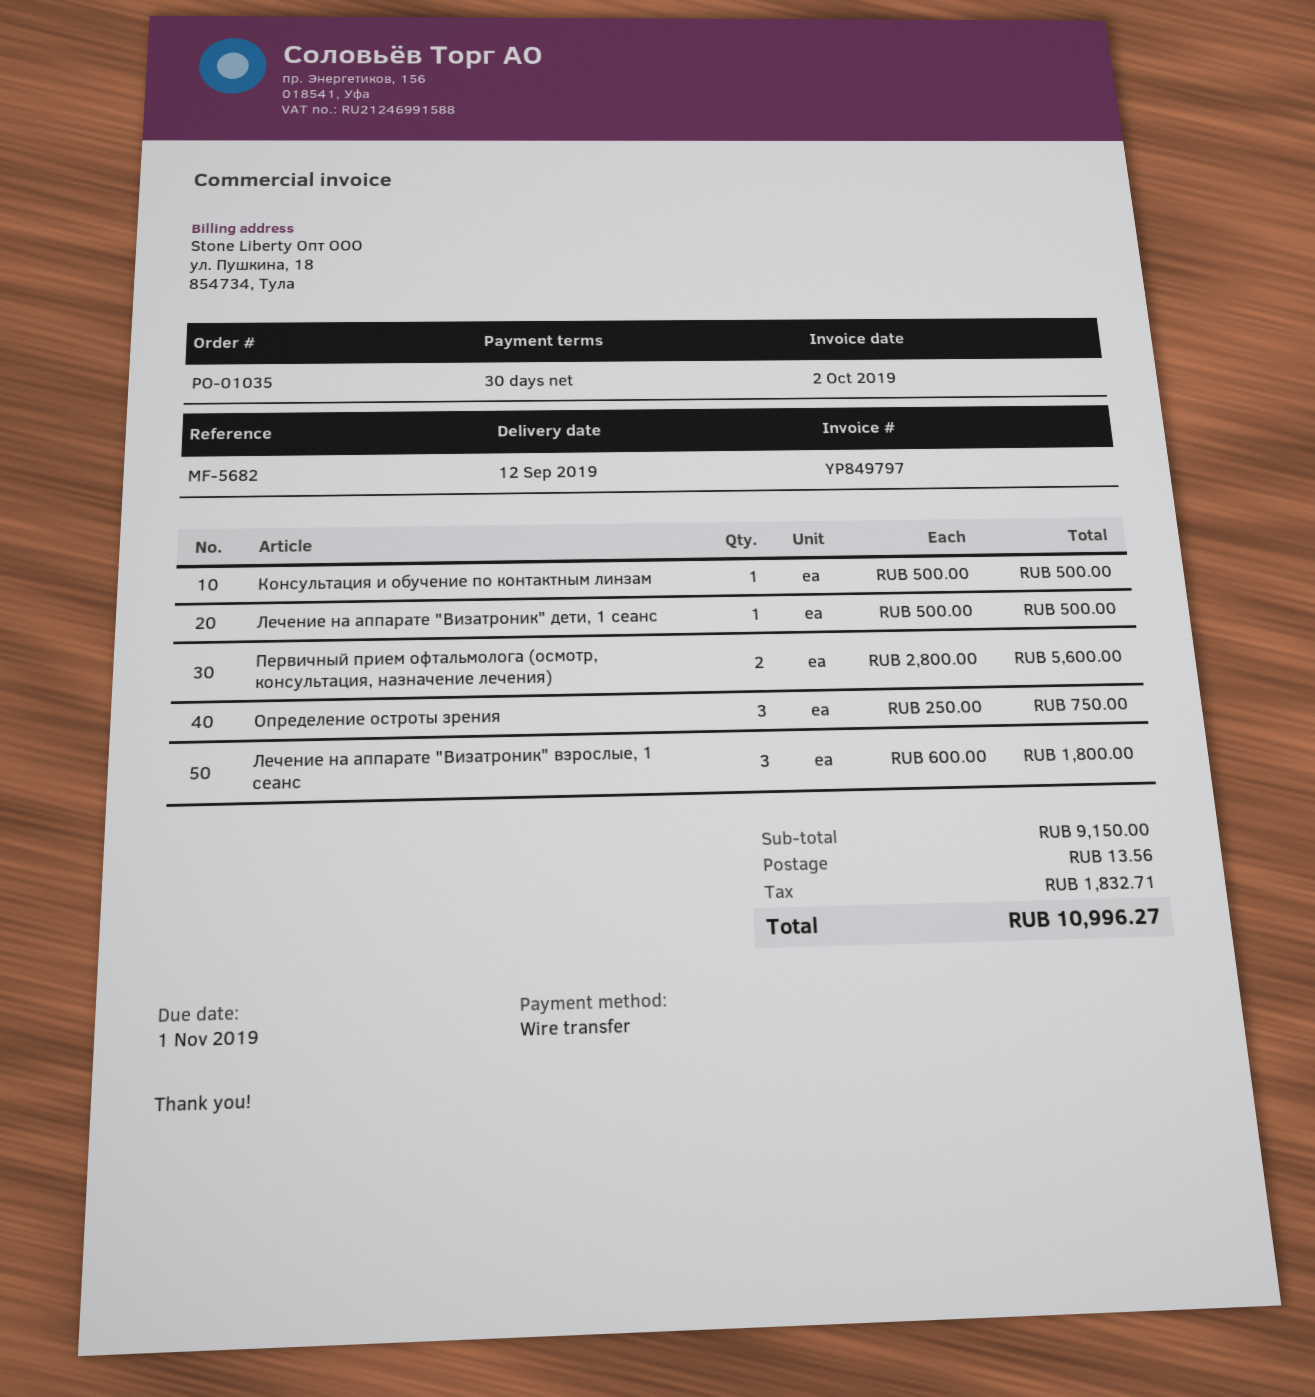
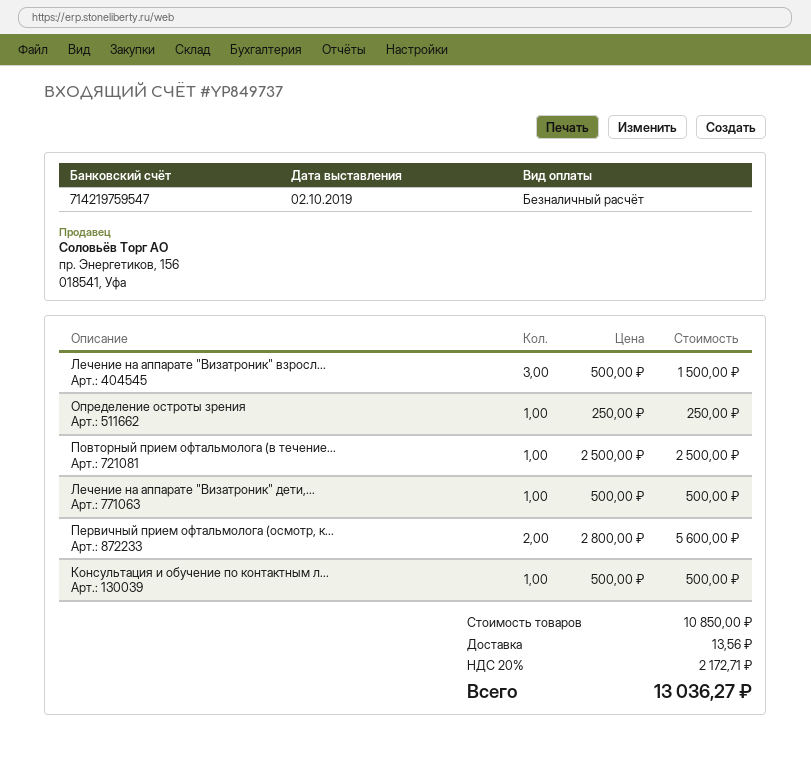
invoice number: YP849797 -> YP849737
Определение остроты зрения: 3 x 250.00 = 750.00 -> 1 x 250.00 = 250.00
Лечение на аппарате "Визатроник" взрослые, 1 сеанс: 3 x 600.00 = 1800.00 -> 3 x 500.00 = 1500.00
Повторный прием офтальмолога (в течение...: none -> 1 x 2500.00 = 2500.00
subtotal: 9150.00 -> 10850.00
tax: 1832.71 -> 2172.71
total: 10996.27 -> 13036.27

